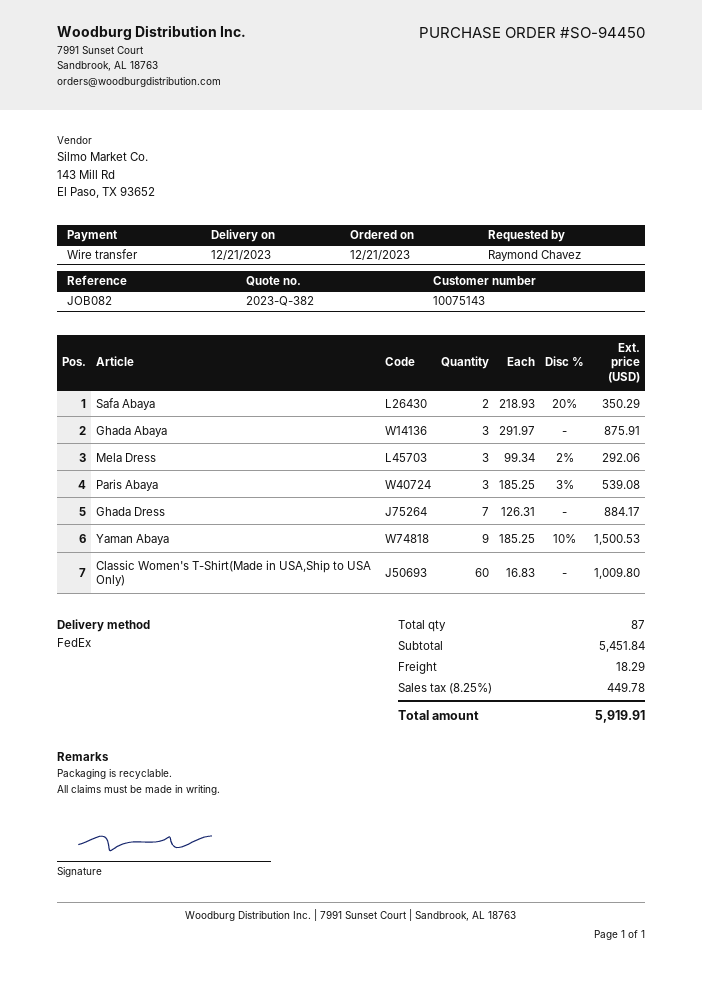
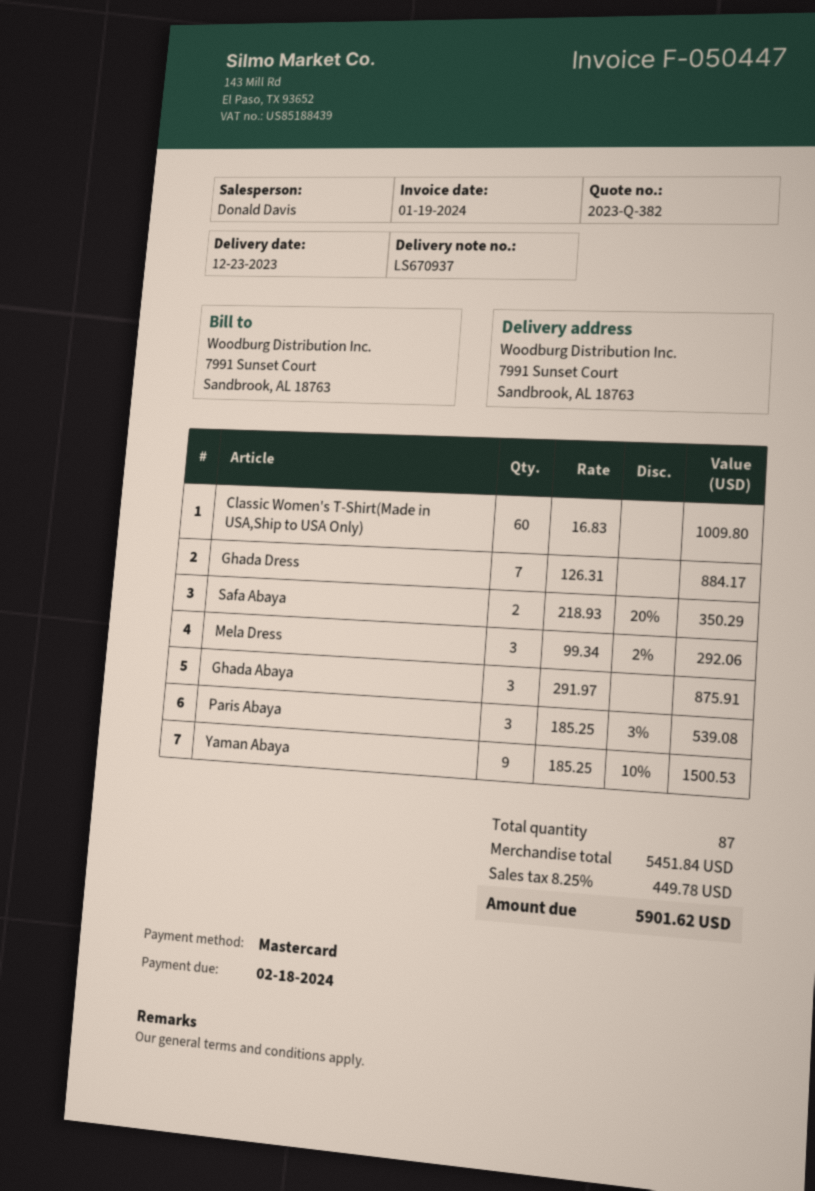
delivery date: 2023-12-21 -> 2023-12-23
payment method: bank transfer -> Mastercard
shipping: 18.29 -> none
total: 5919.91 -> 5901.62

